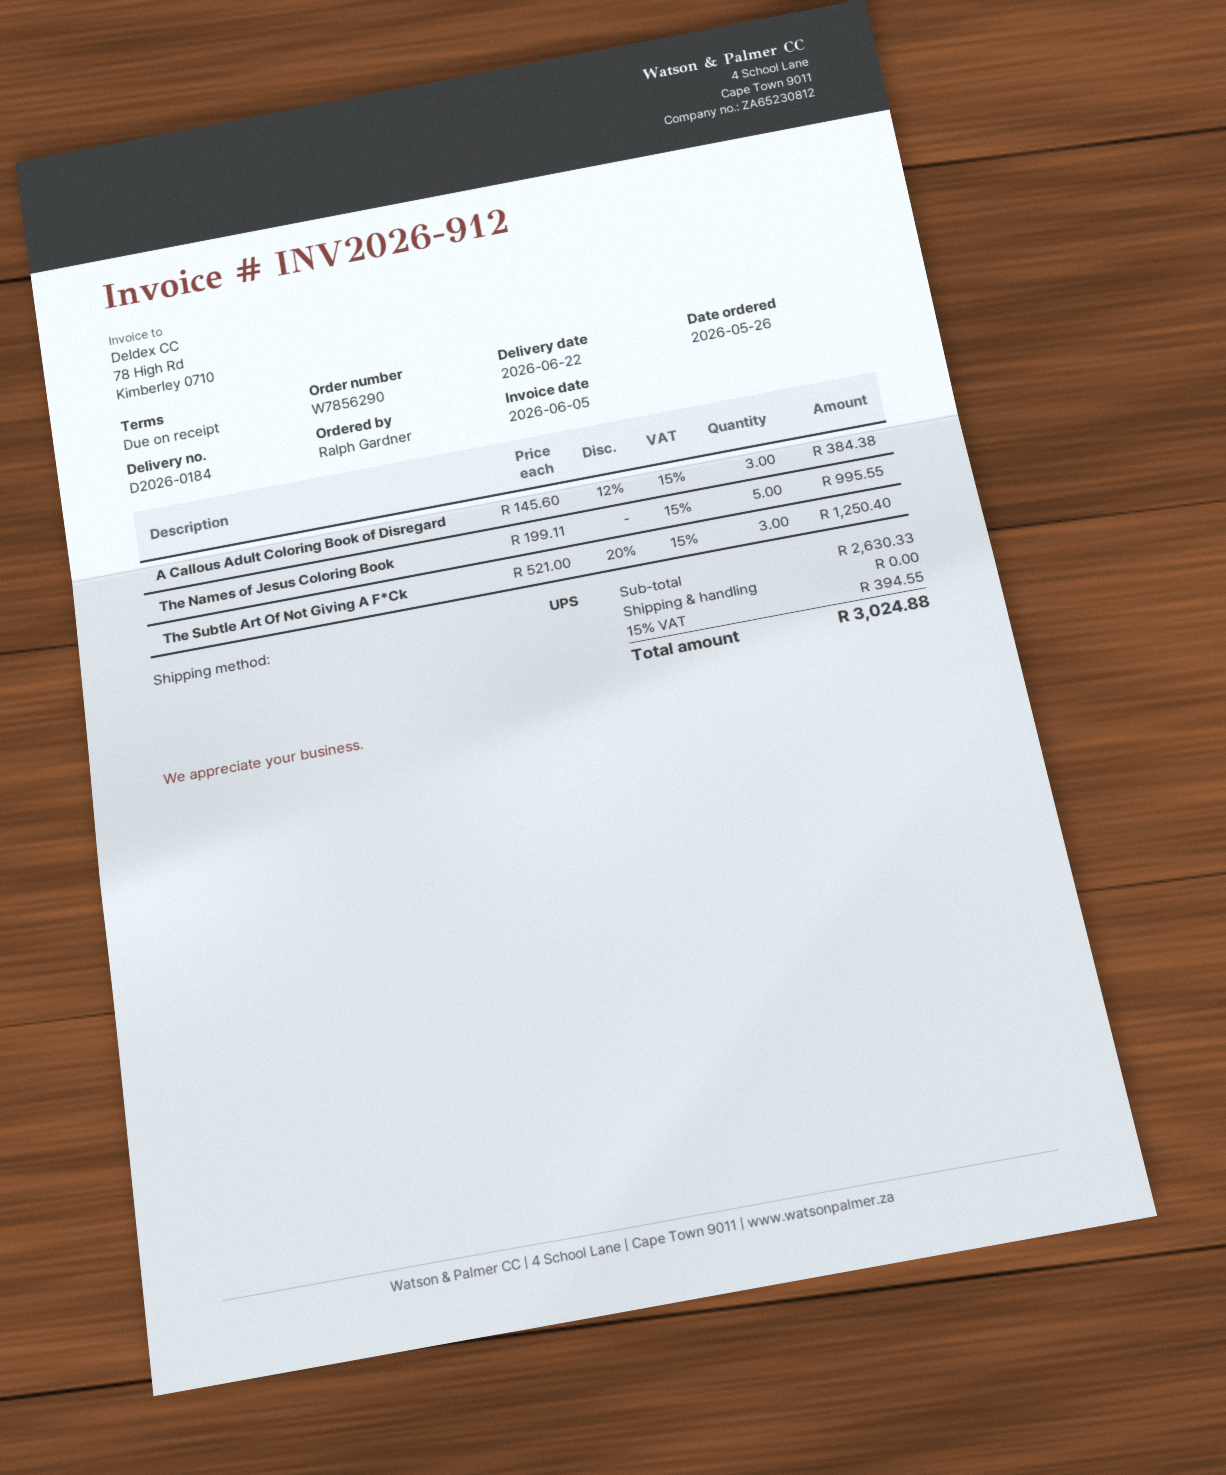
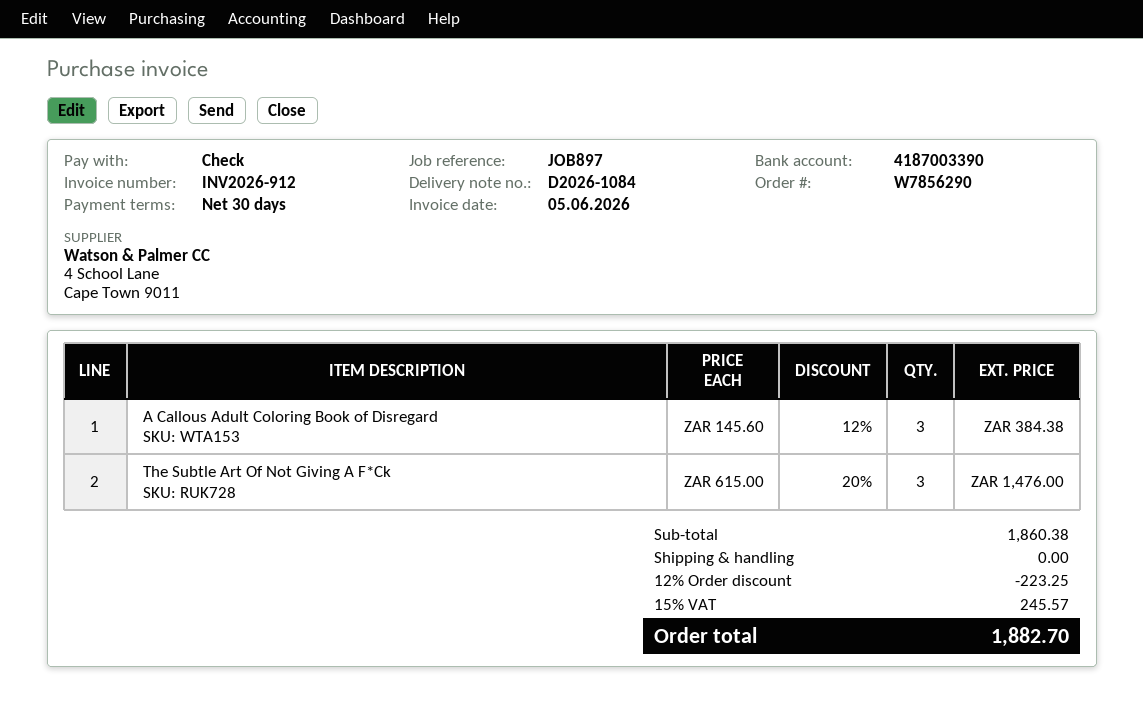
delivery note number: D2026-0184 -> D2026-1084
payment terms: on receipt -> 30 days
The Names of Jesus Coloring Book: 5 x 199.11 = 995.55 -> none
The Subtle Art Of Not Giving A F*Ck: 3 x 521.00 - 20% = 1250.40 -> 3 x 615.00 - 20% = 1476.00
subtotal: 2630.33 -> 1860.38
discount: none -> 12% = 223.25
tax: 15% = 394.55 -> 15% = 245.57
total: 3024.88 -> 1882.70

